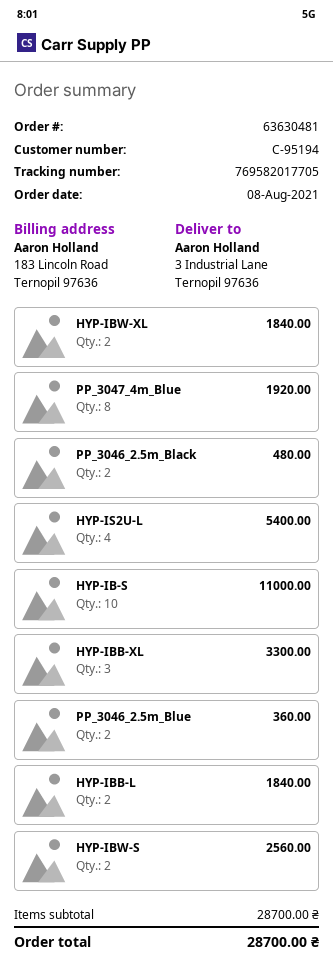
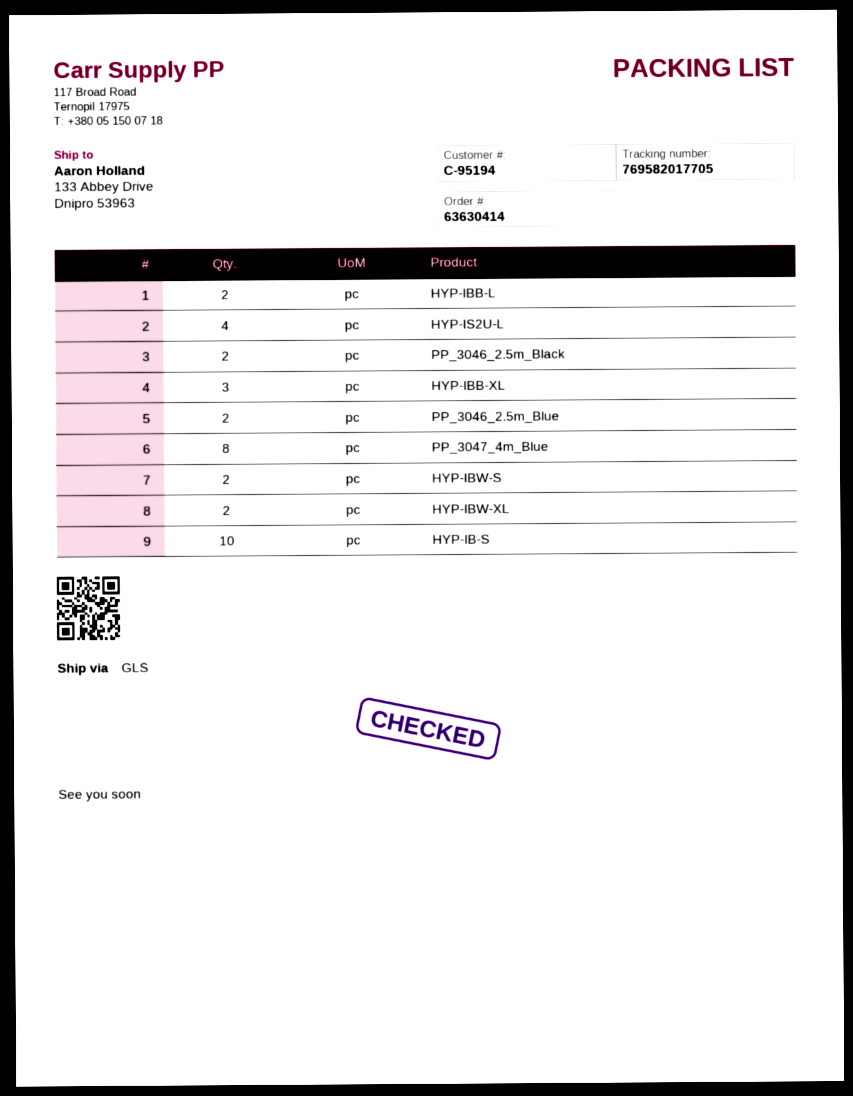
order number: 63630481 -> 63630414
ship to: 3 Industrial Lane, Ternopil 97636 -> 133 Abbey Drive, Dnipro 53963

